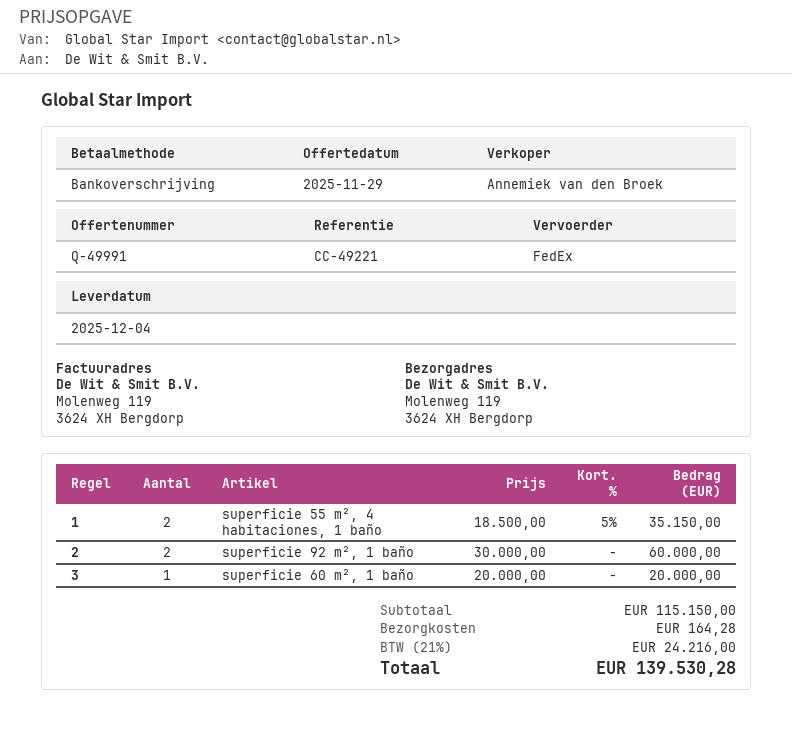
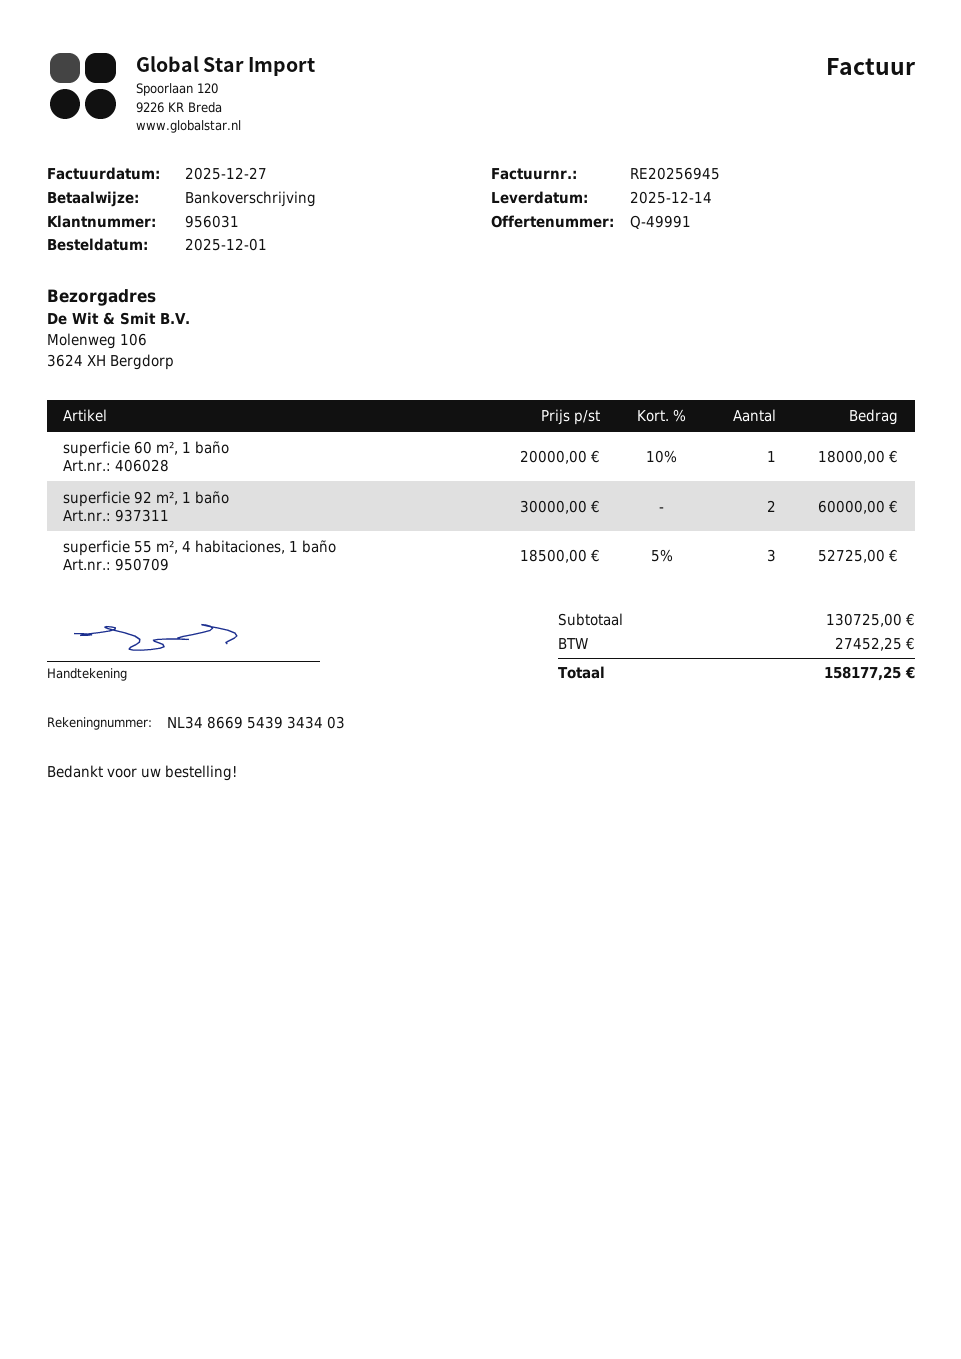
delivery date: 2025-12-04 -> 2025-12-14
ship to: Molenweg 119, 3624 XH Bergdorp -> Molenweg 106, 3624 XH Bergdorp
superficie 55 m², 4 habitaciones, 1 baño: 2 x 18500.00 - 5% = 35150.00 -> 3 x 18500.00 - 5% = 52725.00
superficie 60 m², 1 baño: 1 x 20000.00 = 20000.00 -> 1 x 20000.00 - 10% = 18000.00
subtotal: 115150.00 -> 130725.00
shipping: 164.28 -> none
tax: 24216.00 -> 27452.25
total: 139530.28 -> 158177.25

